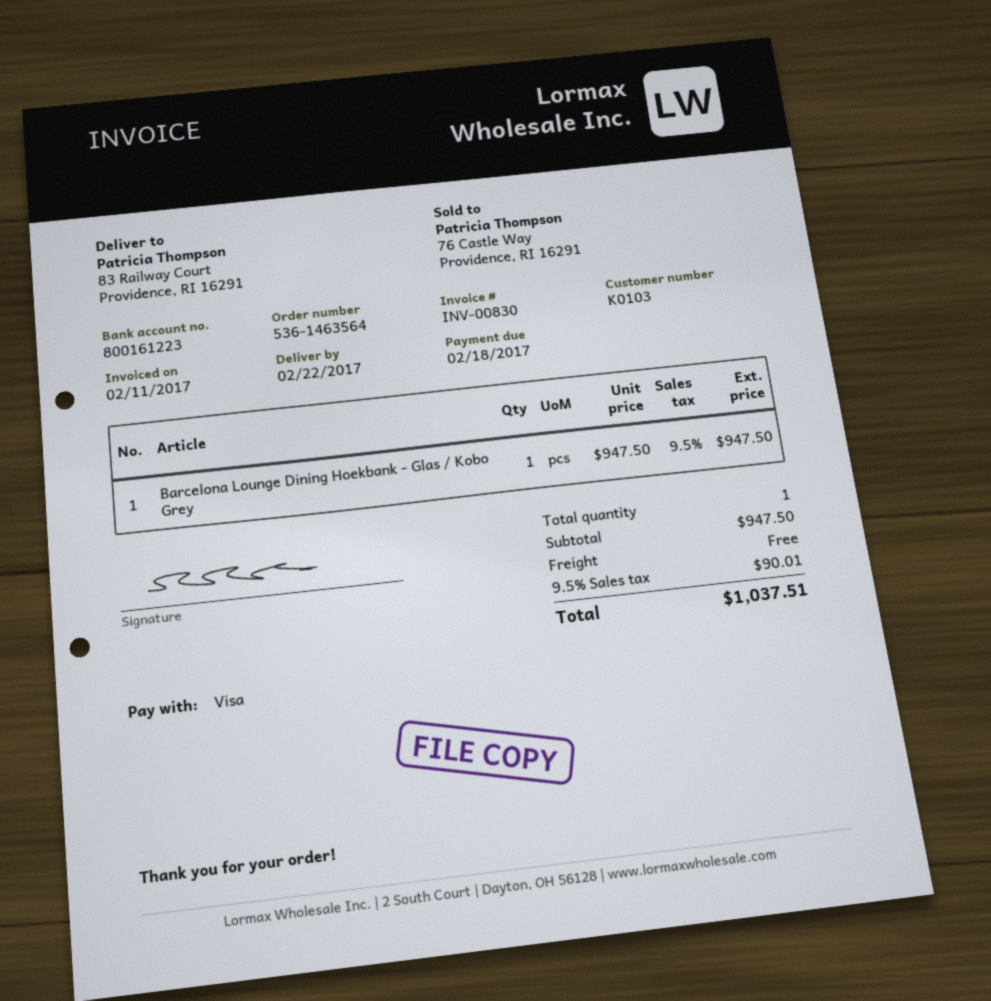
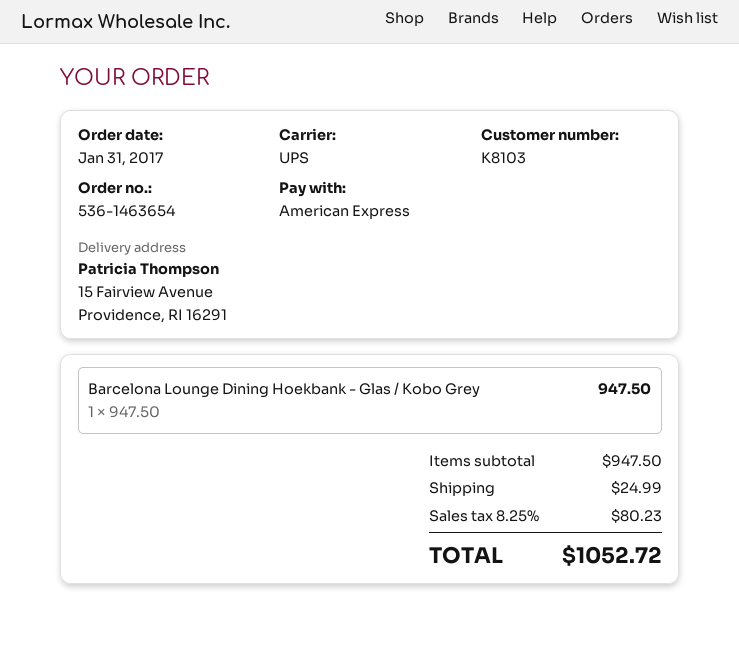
order number: 536-1463564 -> 536-1463654
customer number: K0103 -> K8103
payment method: Visa -> American Express
ship to: 83 Railway Court, Providence, RI 16291 -> 15 Fairview Avenue, Providence, RI 16291
shipping: 0.00 -> 24.99
tax: 9.5% = 90.01 -> 8.25% = 80.23
total: 1037.51 -> 1052.72

